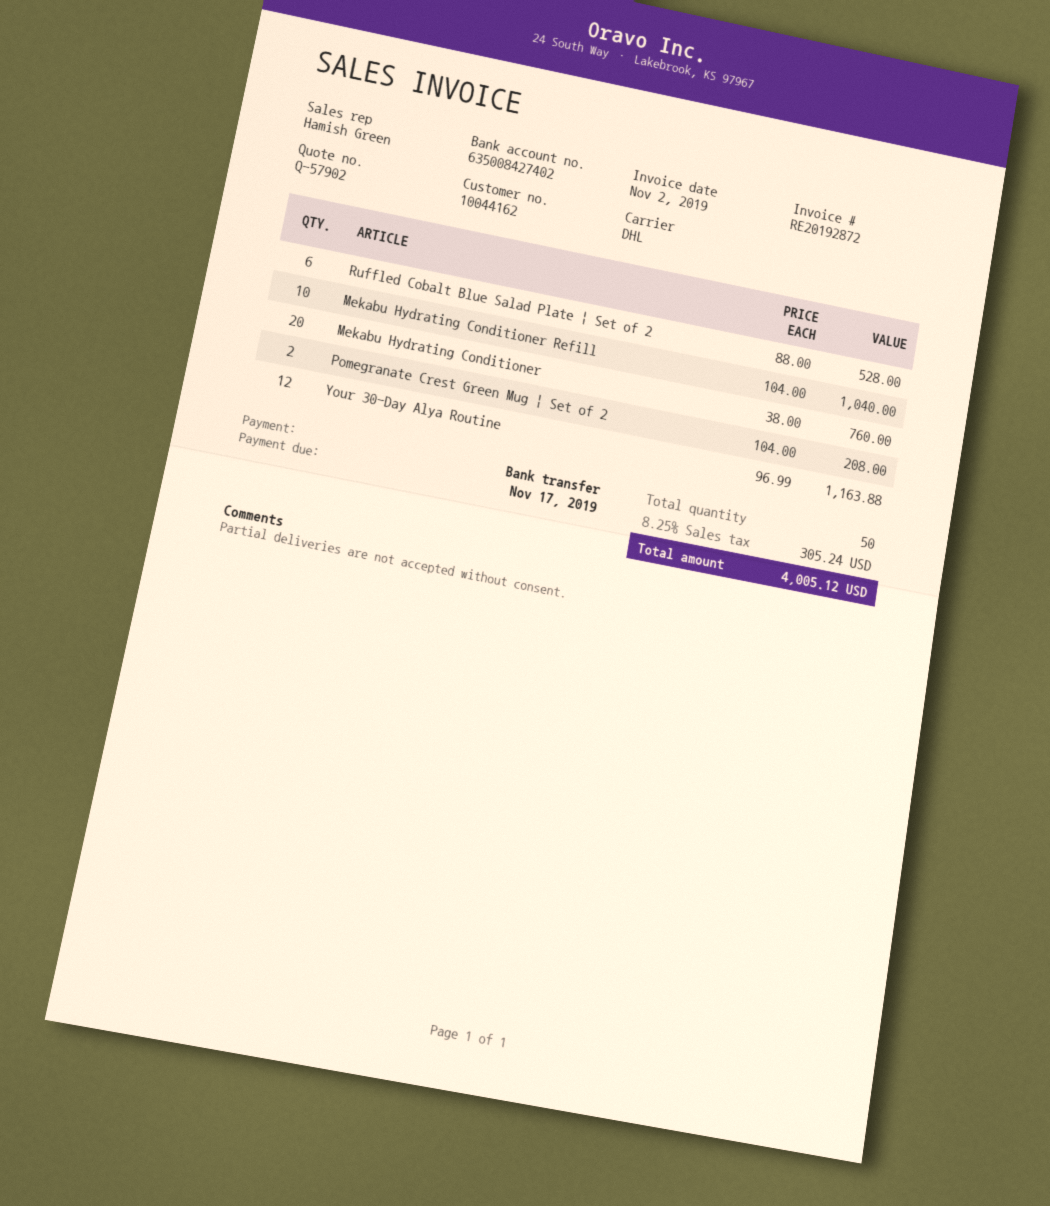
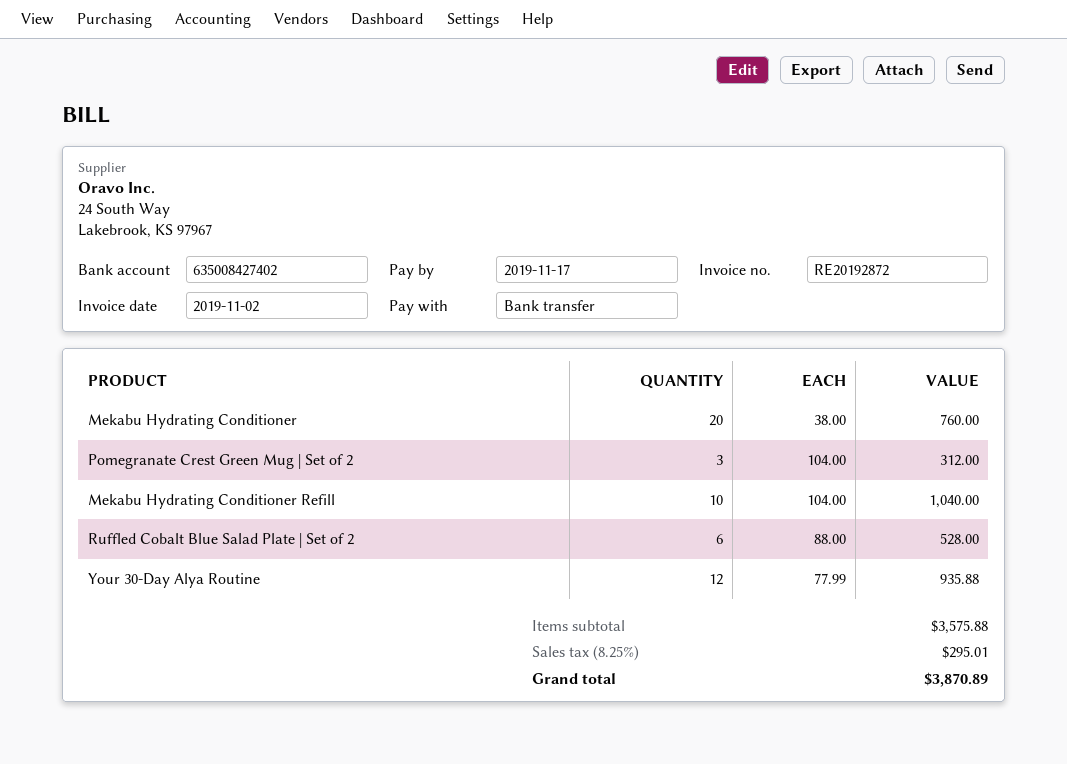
Pomegranate Crest Green Mug | Set of 2: 2 x 104.00 = 208.00 -> 3 x 104.00 = 312.00
Your 30-Day Alya Routine: 12 x 96.99 = 1163.88 -> 12 x 77.99 = 935.88
tax: 8.25% = 305.24 -> 8.25% = 295.01
total: 4005.12 -> 3870.89

